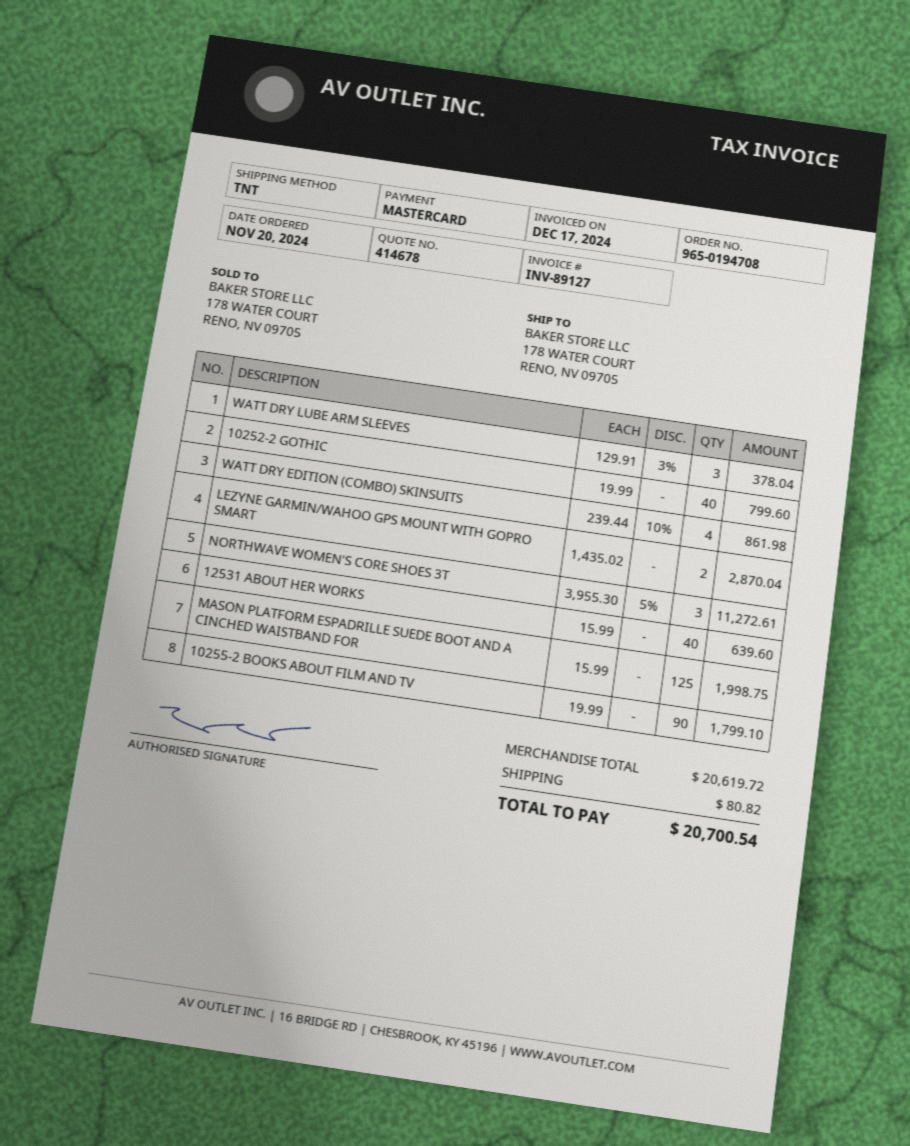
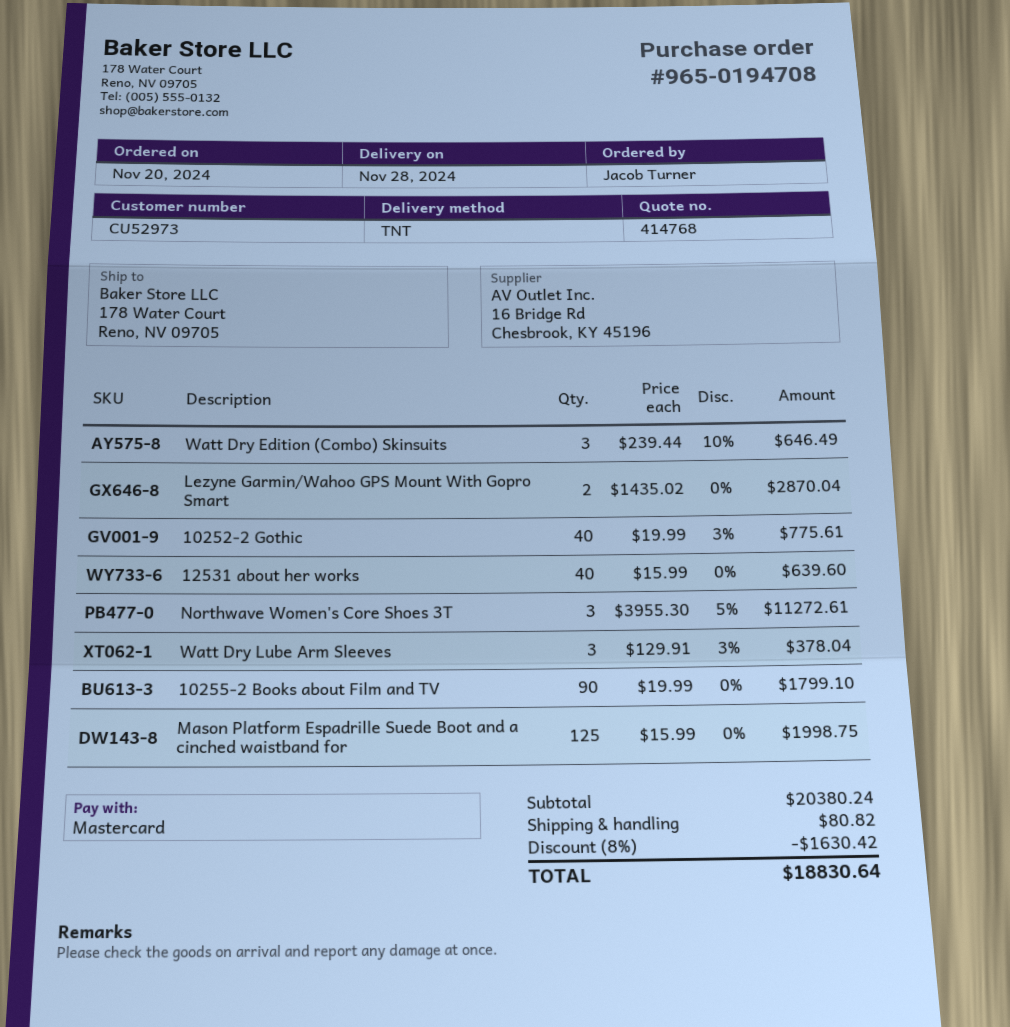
quote number: 414678 -> 414768
10252-2 GOTHIC: 40 x 19.99 = 799.60 -> 40 x 19.99 - 3% = 775.61
WATT DRY EDITION (COMBO) SKINSUITS: 4 x 239.44 - 10% = 861.98 -> 3 x 239.44 - 10% = 646.49
subtotal: 20619.72 -> 20380.24
discount: none -> 8% = 1630.42
total: 20700.54 -> 18830.64

